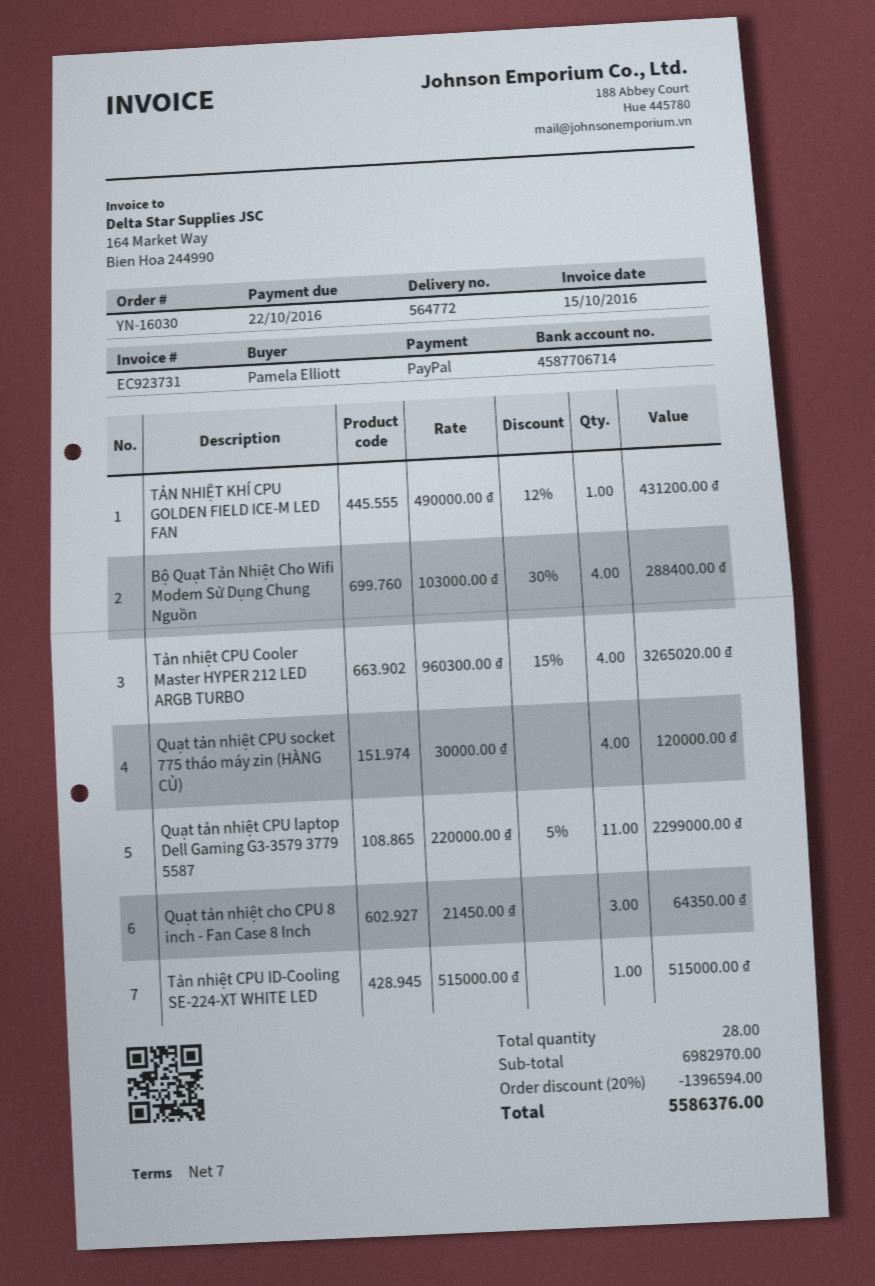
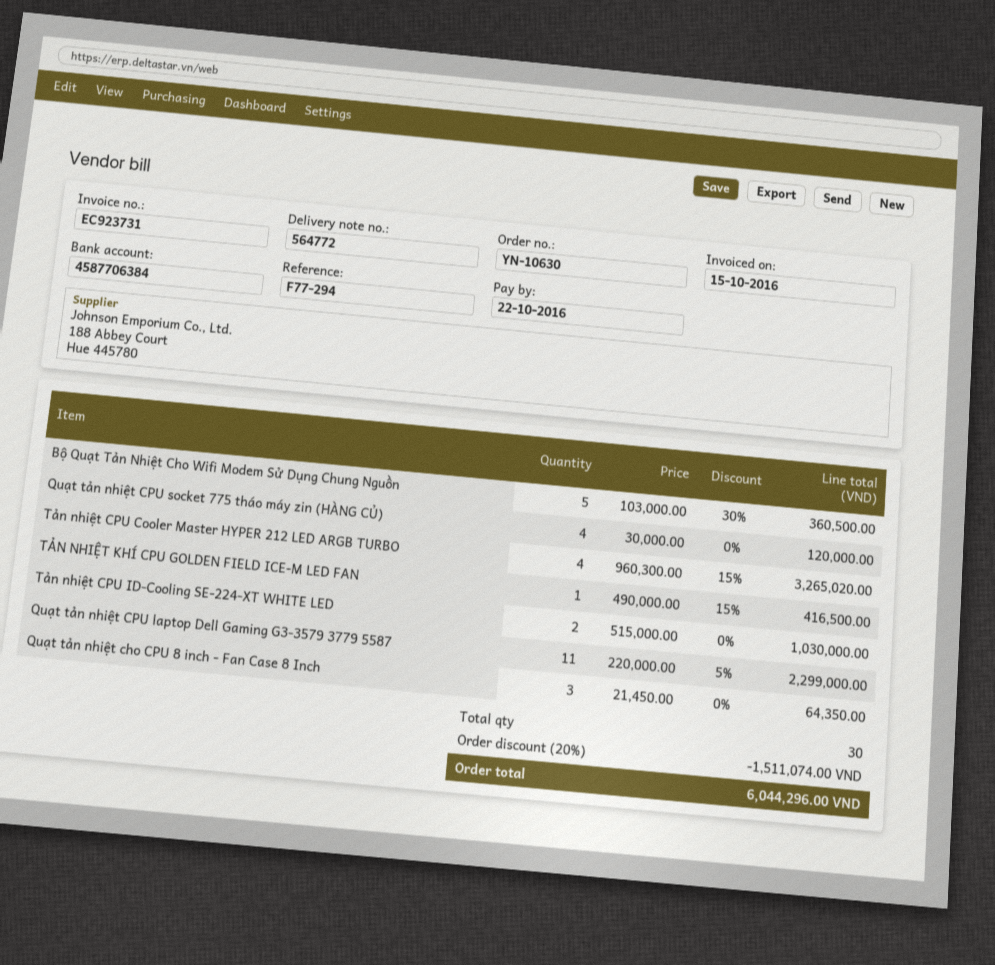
order number: YN-16030 -> YN-10630
bank account: 4587706714 -> 4587706384
TẢN NHIỆT KHÍ CPU GOLDEN FIELD ICE-M LED FAN: 1 x 490000.00 - 12% = 431200.00 -> 1 x 490000.00 - 15% = 416500.00
Bộ Quạt Tản Nhiệt Cho Wifi Modem Sử Dụng Chung Nguồn: 4 x 103000.00 - 30% = 288400.00 -> 5 x 103000.00 - 30% = 360500.00
Tản nhiệt CPU ID-Cooling SE-224-XT WHITE LED: 1 x 515000.00 = 515000.00 -> 2 x 515000.00 = 1030000.00
total quantity: 28 -> 30
discount: 20% = 1396594.00 -> 20% = 1511074.00
total: 5586376.00 -> 6044296.00

